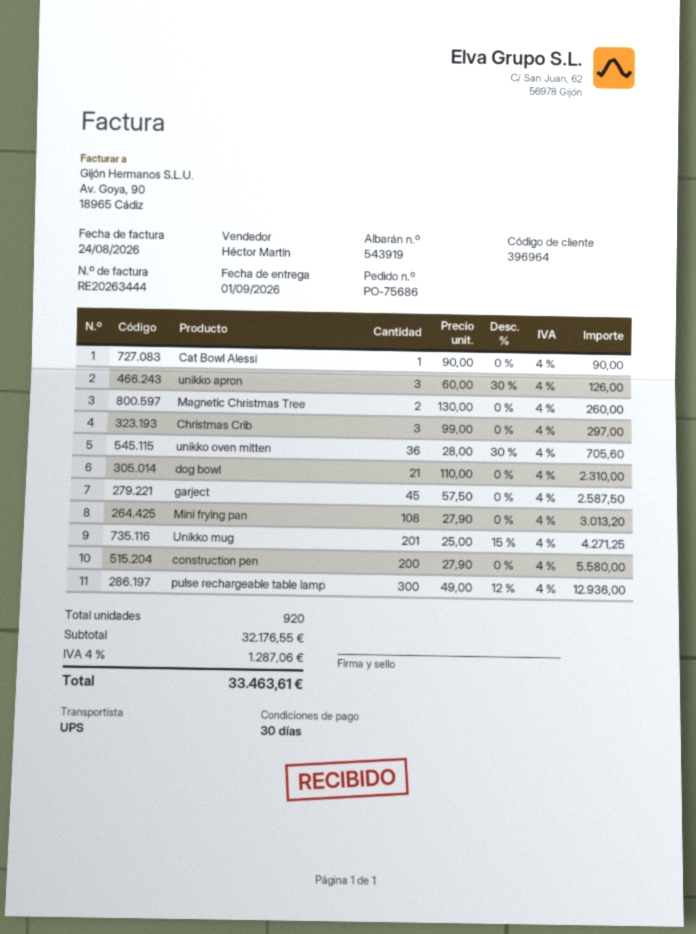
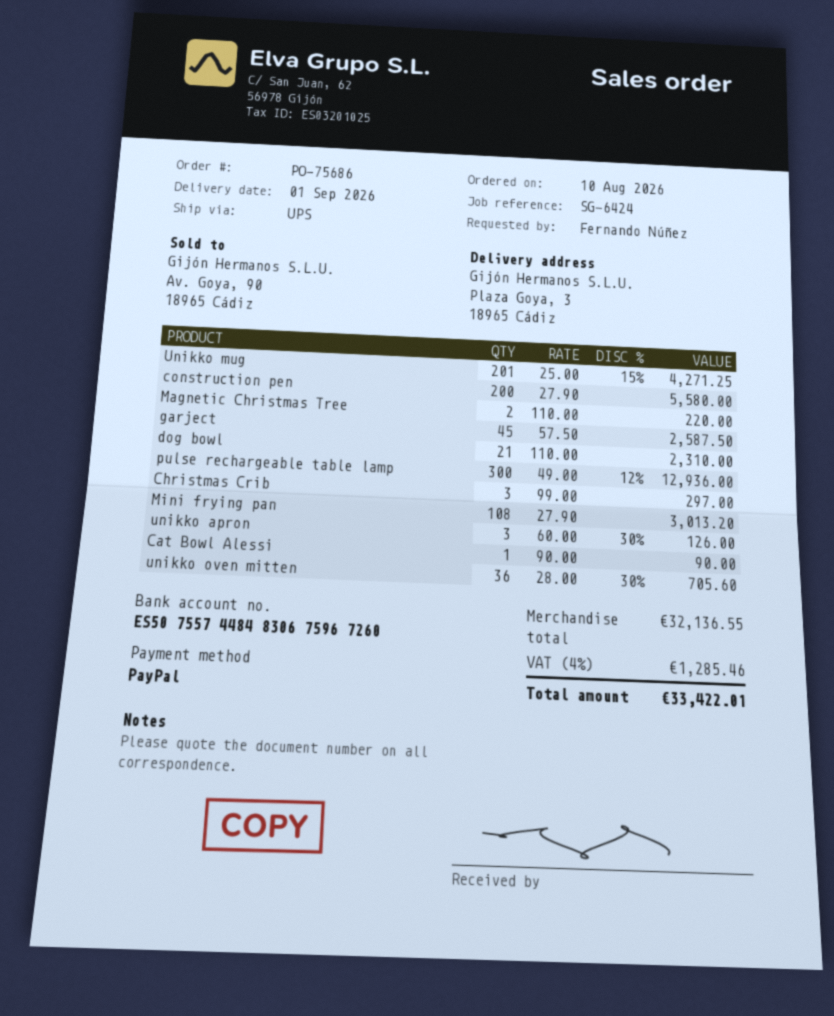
Magnetic Christmas Tree: 2 x 130.00 = 260.00 -> 2 x 110.00 = 220.00
subtotal: 32176.55 -> 32136.55
tax: 4% = 1287.06 -> 4% = 1285.46
total: 33463.61 -> 33422.01

